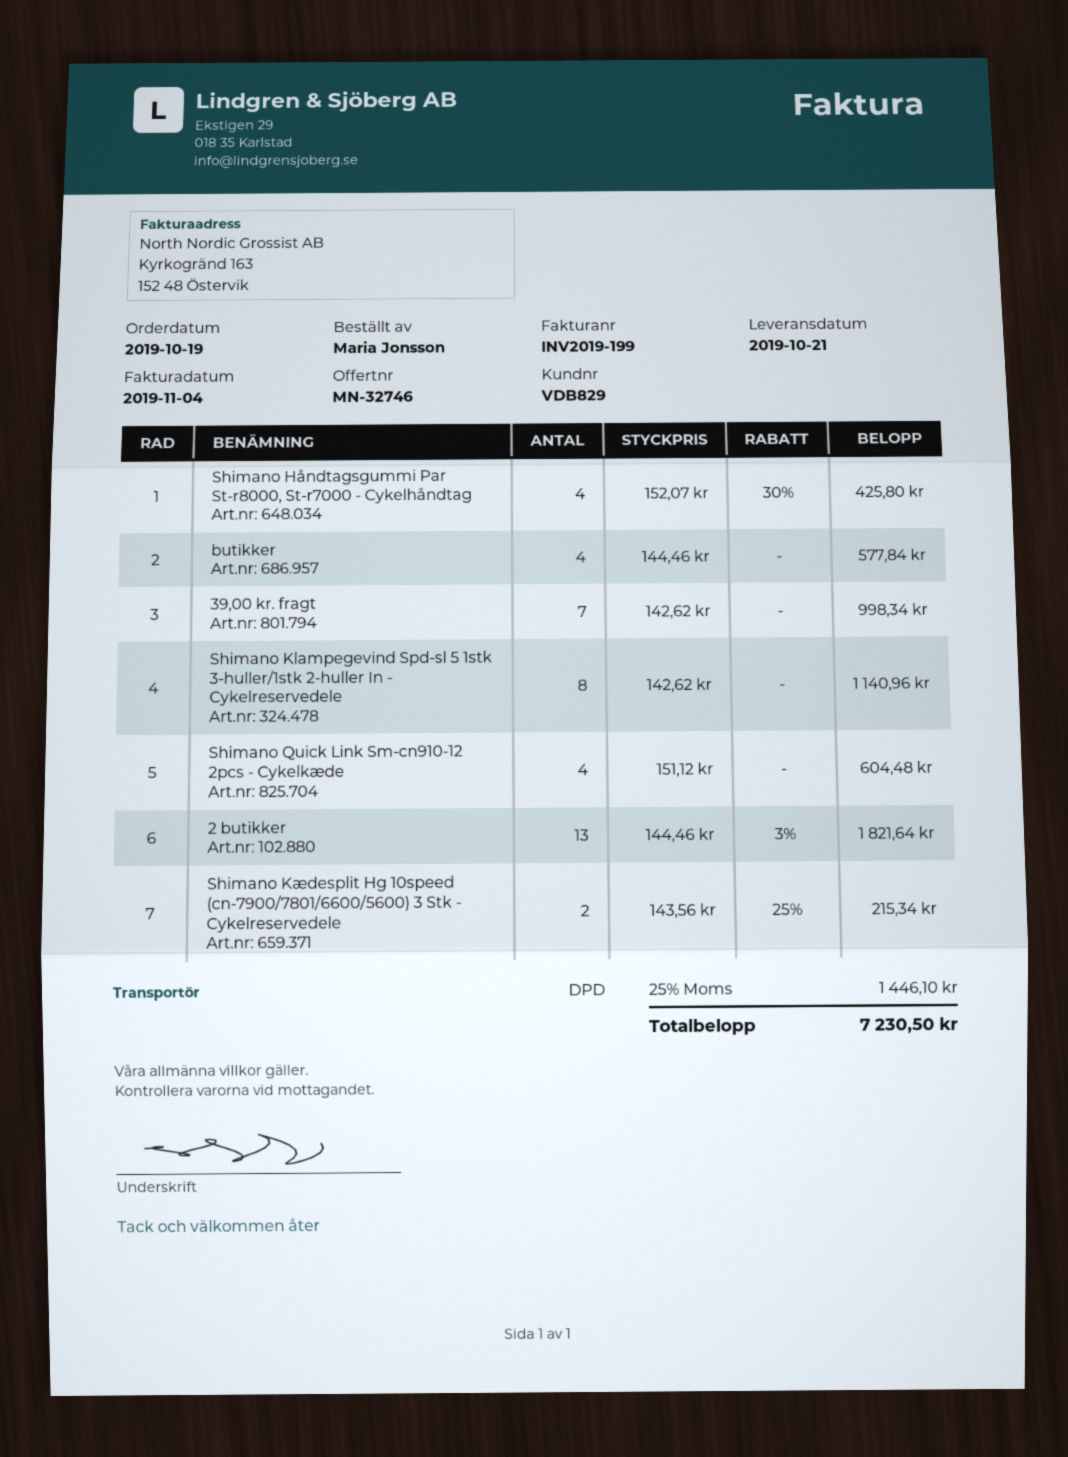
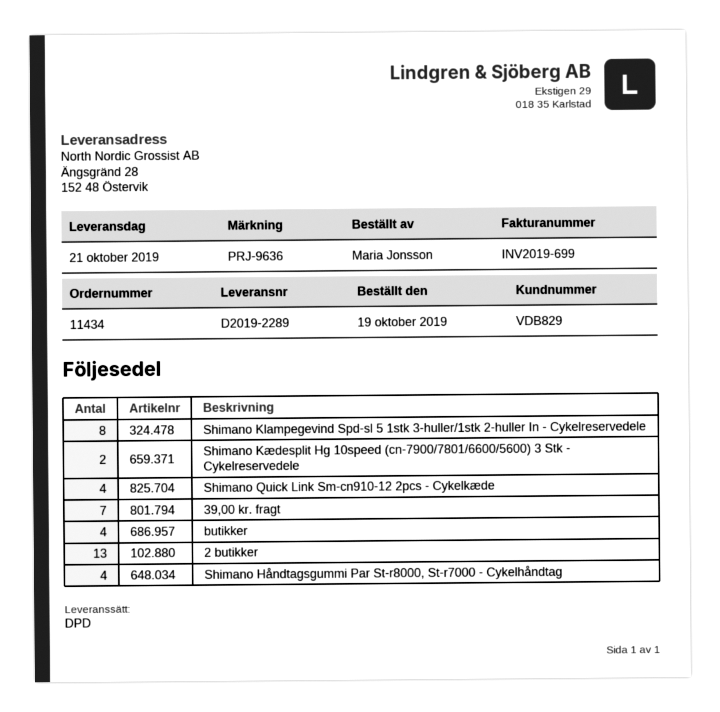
invoice number: INV2019-199 -> INV2019-699

